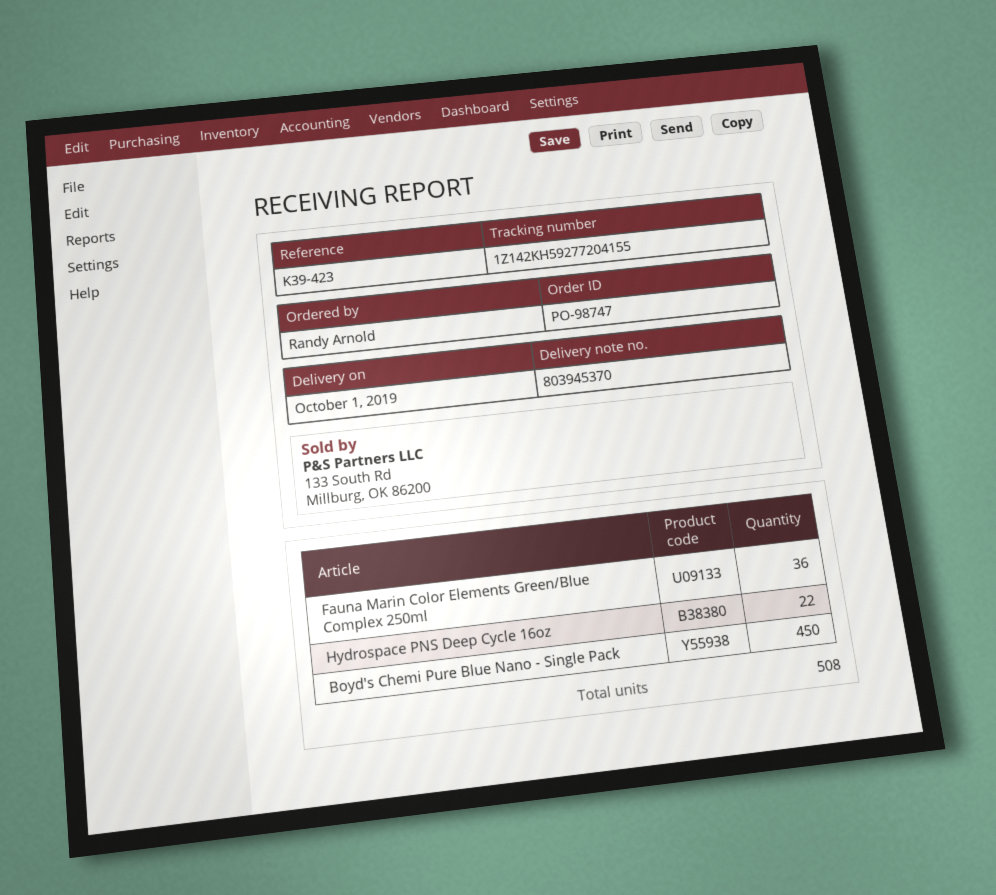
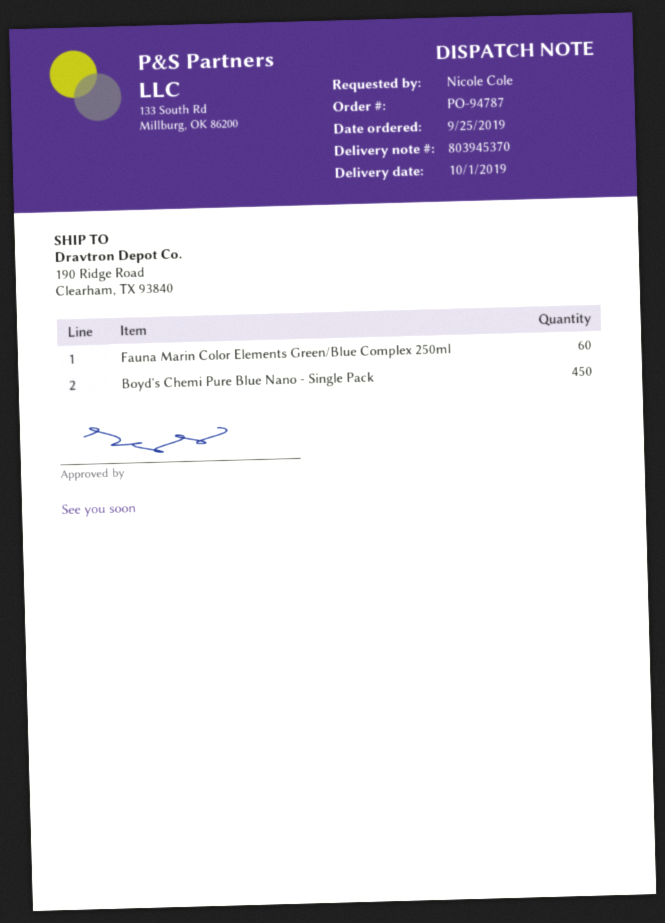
order number: PO-98747 -> PO-94787
ordered by: Randy Arnold -> Nicole Cole
Fauna Marin Color Elements Green/Blue Complex 250ml: 36 -> 60
Hydrospace PNS Deep Cycle 16oz: 22 -> none

